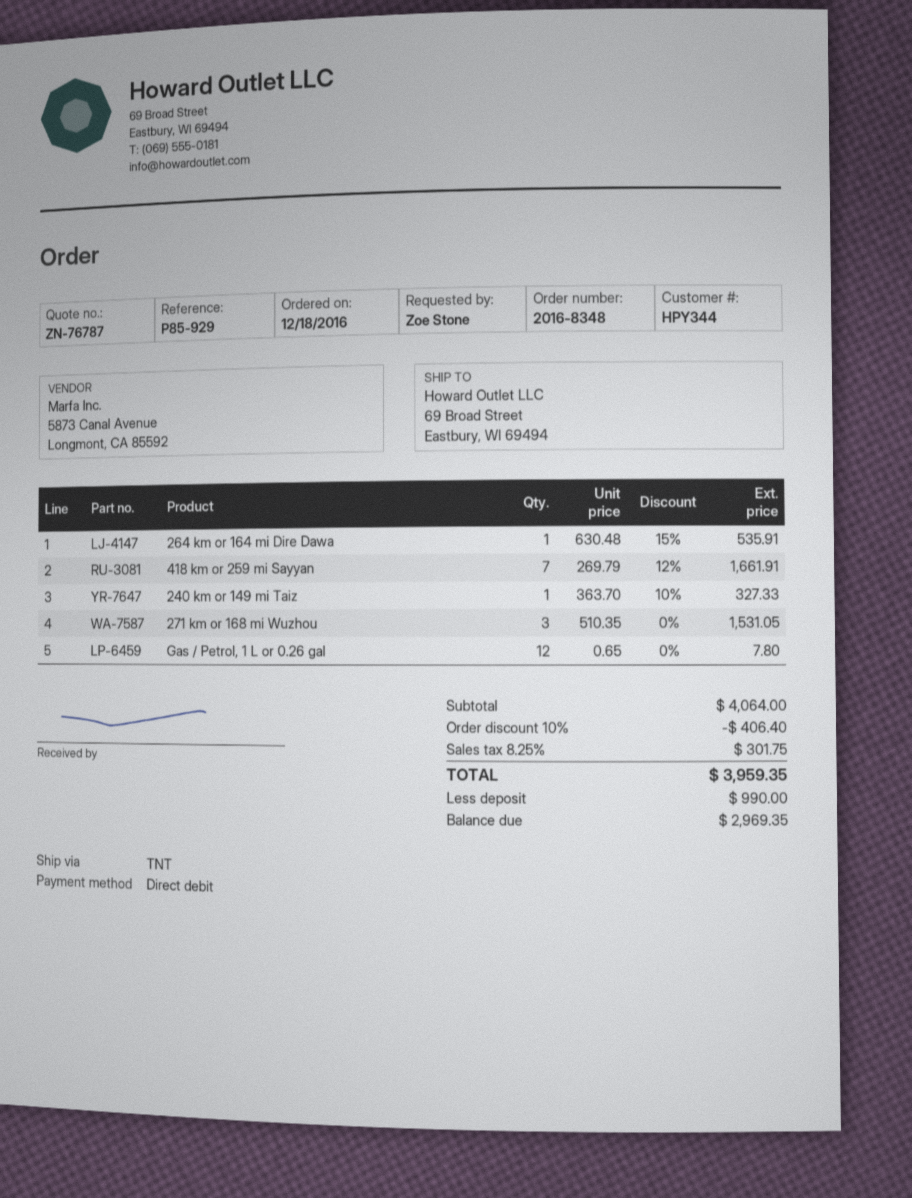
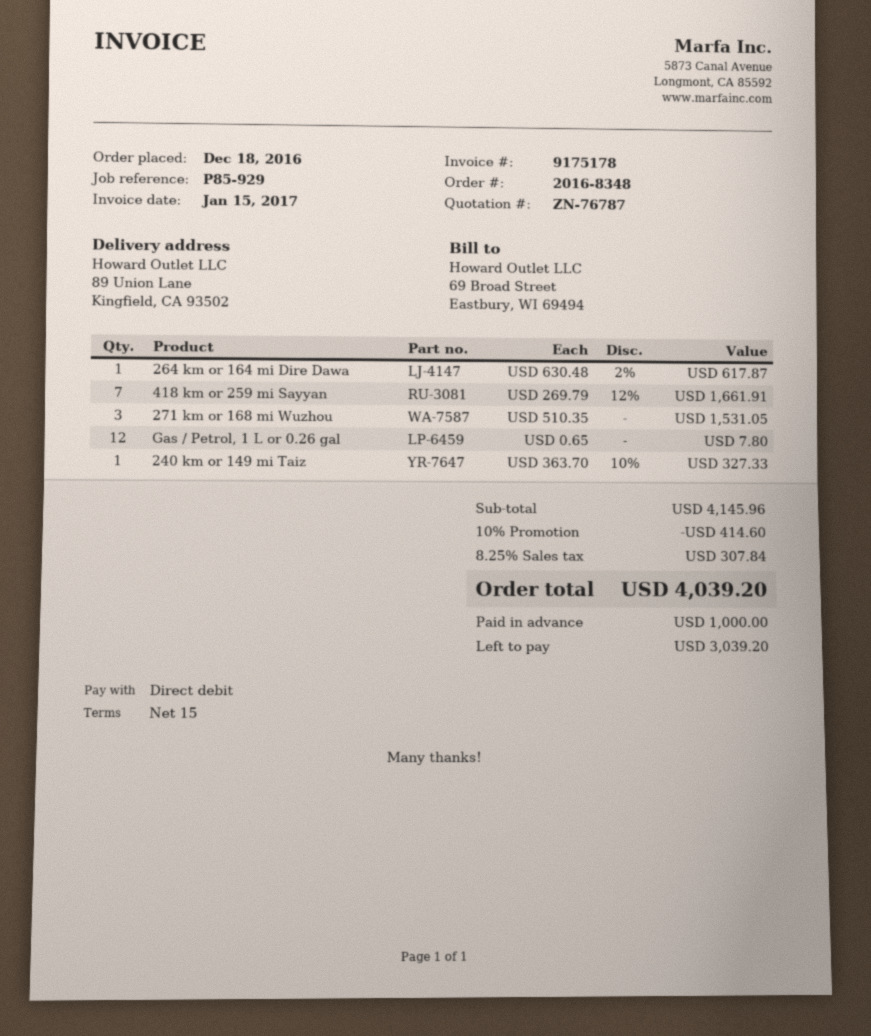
ship to: 69 Broad Street, Eastbury, WI 69494 -> 89 Union Lane, Kingfield, CA 93502
264 km or 164 mi Dire Dawa: 1 x 630.48 - 15% = 535.91 -> 1 x 630.48 - 2% = 617.87
subtotal: 4064.00 -> 4145.96
discount: 10% = 406.40 -> 10% = 414.60
tax: 8.25% = 301.75 -> 8.25% = 307.84
total: 3959.35 -> 4039.20
deposit: 990.00 -> 1000.00
balance: 2969.35 -> 3039.20

